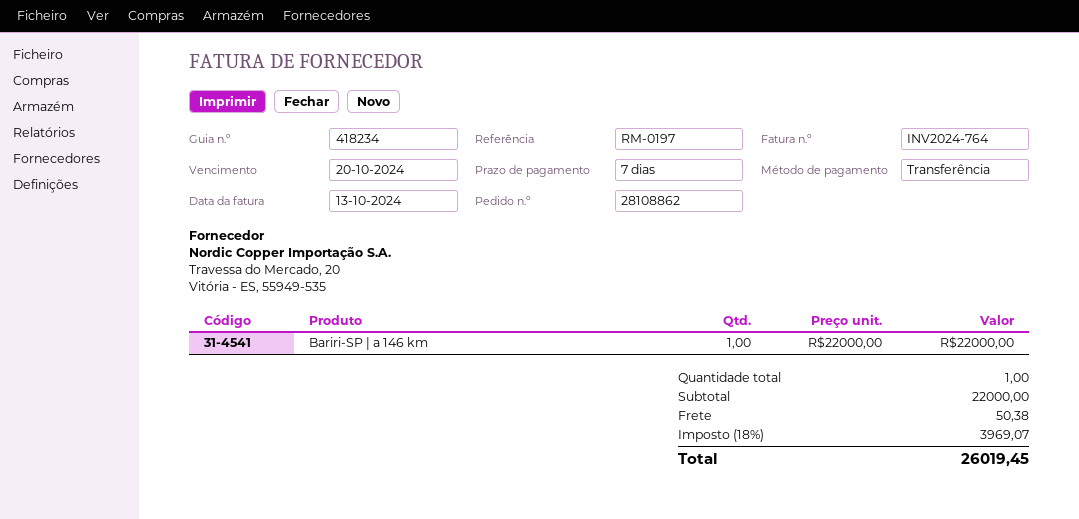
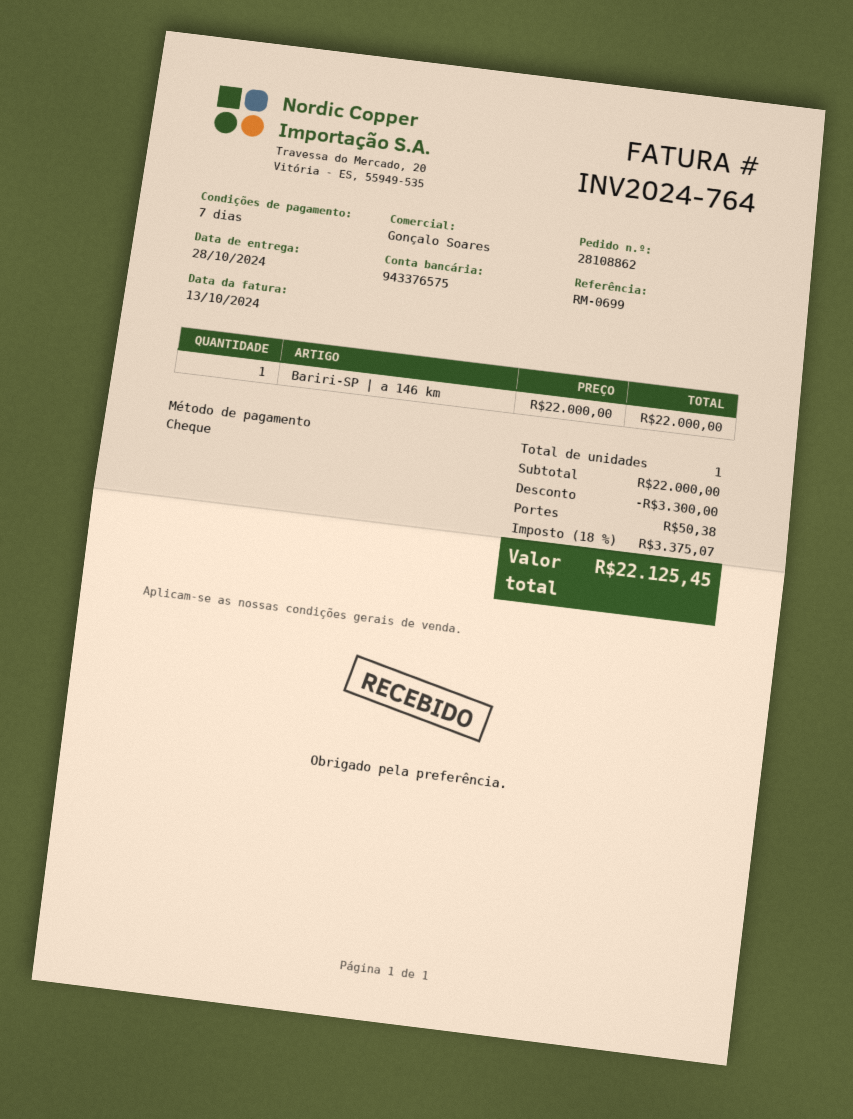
reference: RM-0197 -> RM-0699
payment method: bank transfer -> cheque
discount: none -> 3300.00
tax: 18% = 3969.07 -> 18% = 3375.07
total: 26019.45 -> 22125.45

